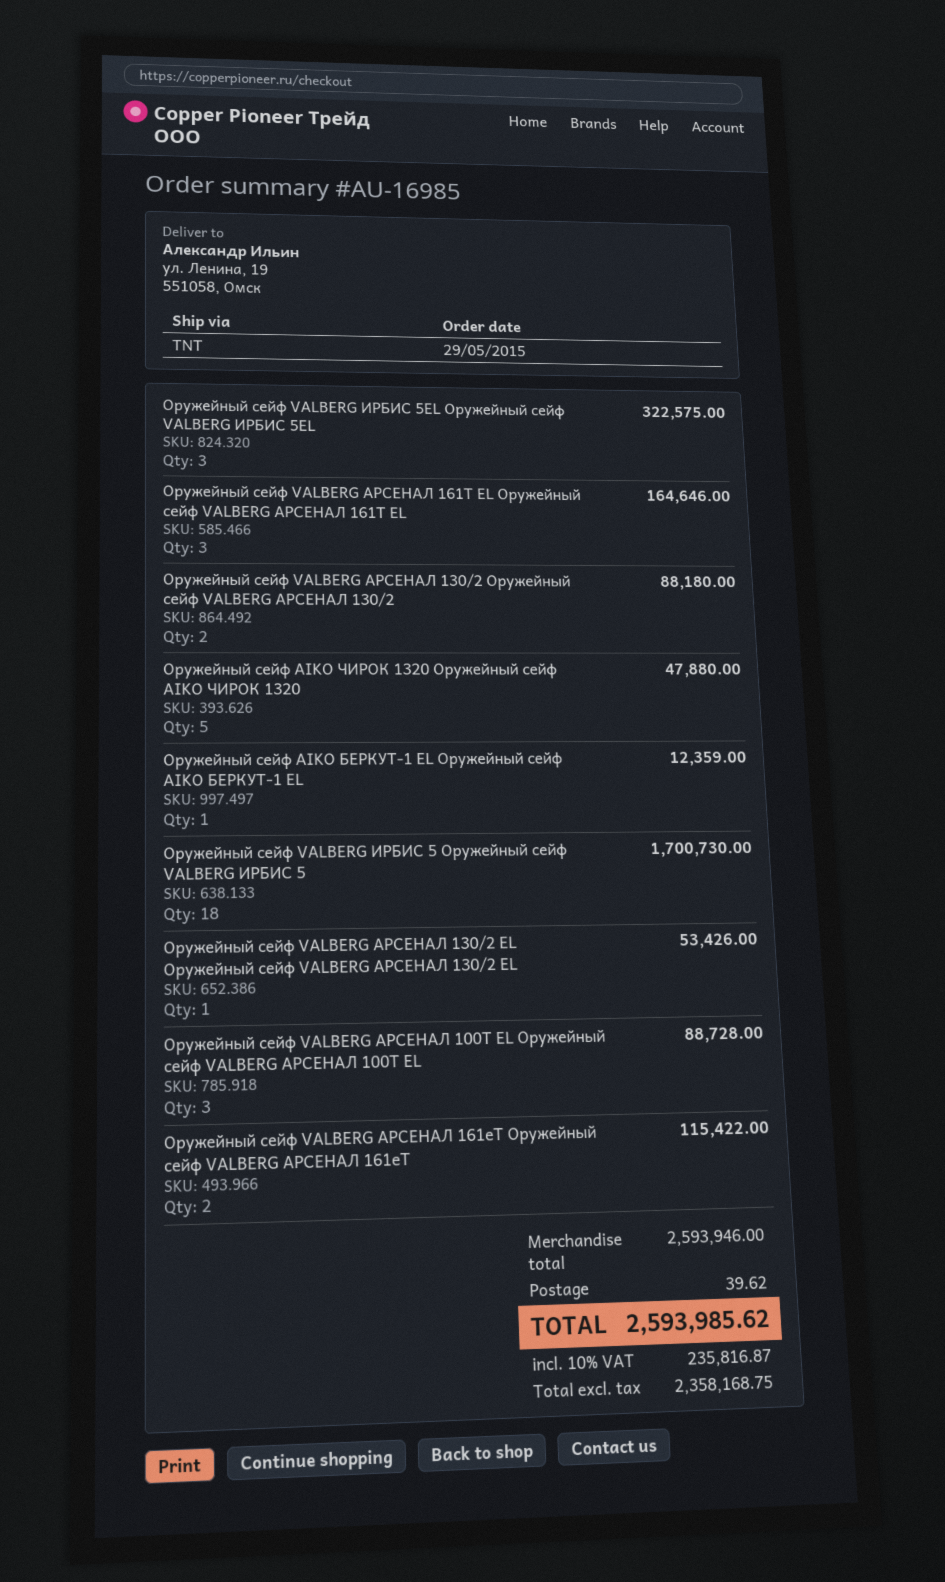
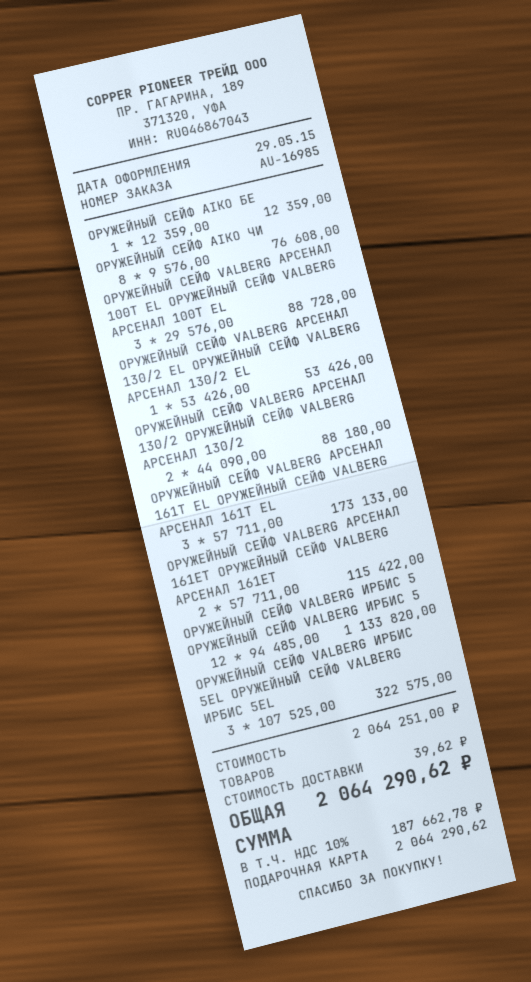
Оружейный сейф VALBERG АРСЕНАЛ 161Т EL Оружейный сейф VALBERG АРСЕНАЛ 161Т EL: 3 for 164646.00 -> 3 for 173133.00
Оружейный сейф AIKO ЧИРОК 1320 Оружейный сейф AIKO ЧИРОК 1320: 5 for 47880.00 -> 8 for 76608.00
Оружейный сейф VALBERG ИРБИС 5 Оружейный сейф VALBERG ИРБИС 5: 18 for 1700730.00 -> 12 for 1133820.00
subtotal: 2593946.00 -> 2064251.00
tax: 10% = 235816.87 -> 10% = 187662.78
total: 2593985.62 -> 2064290.62

